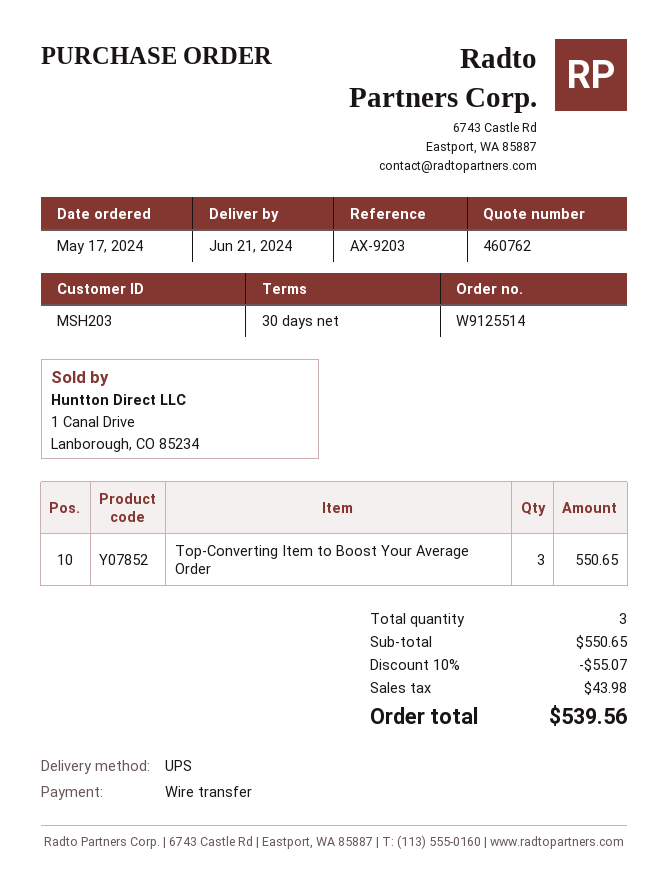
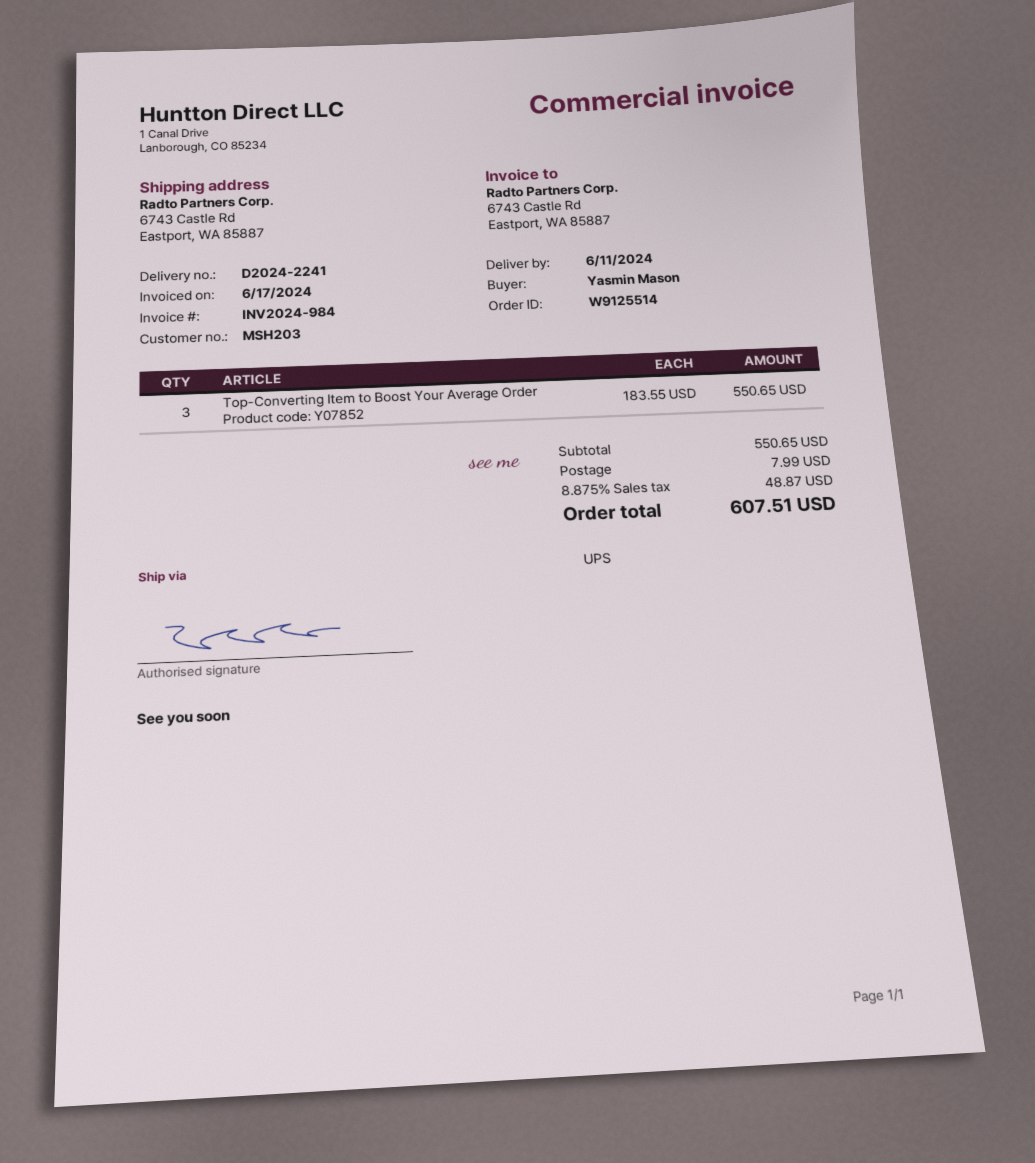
delivery date: 2024-06-21 -> 2024-06-11
discount: 10% = 55.07 -> none
shipping: none -> 7.99
tax: 43.98 -> 48.87
total: 539.56 -> 607.51

